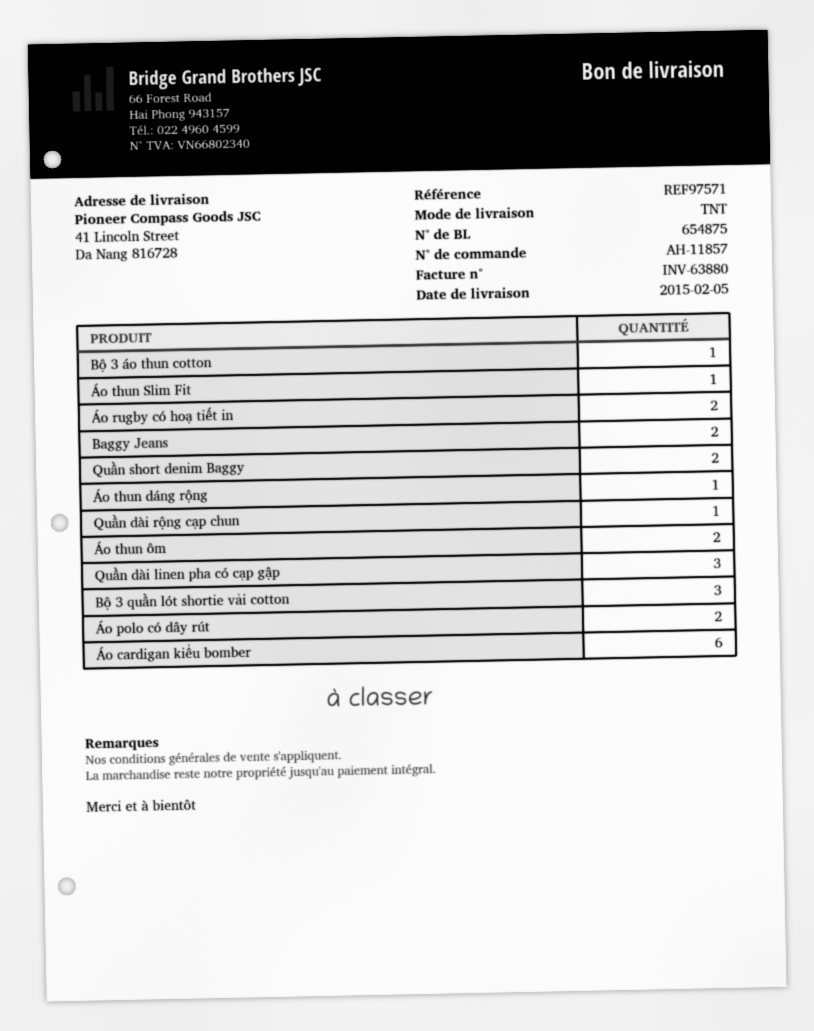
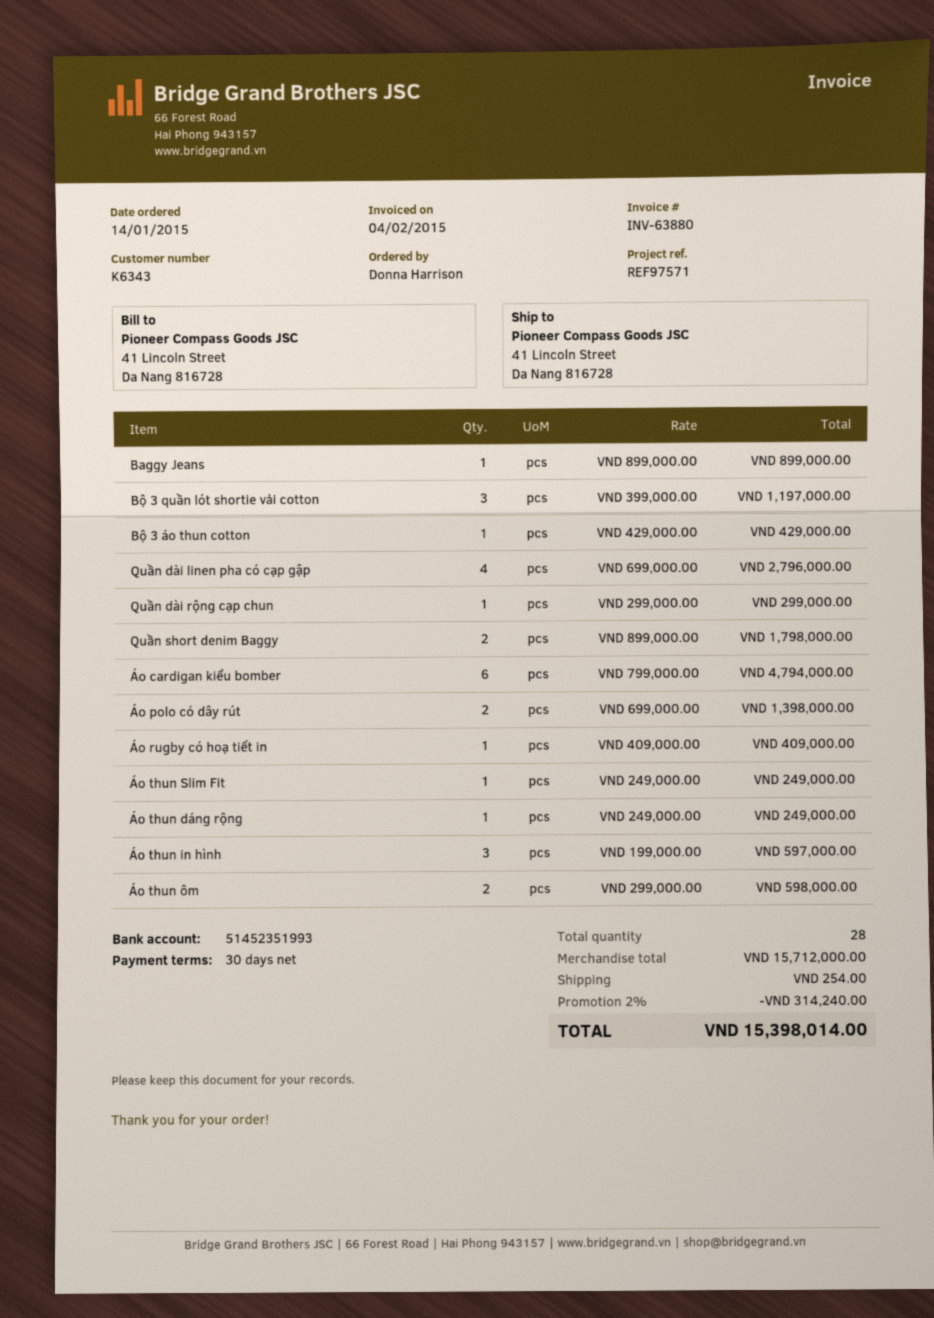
Áo rugby có hoạ tiết in: 2 -> 1
Baggy Jeans: 2 -> 1
Quần dài linen pha có cạp gập: 3 -> 4
Áo thun in hình: none -> 3

